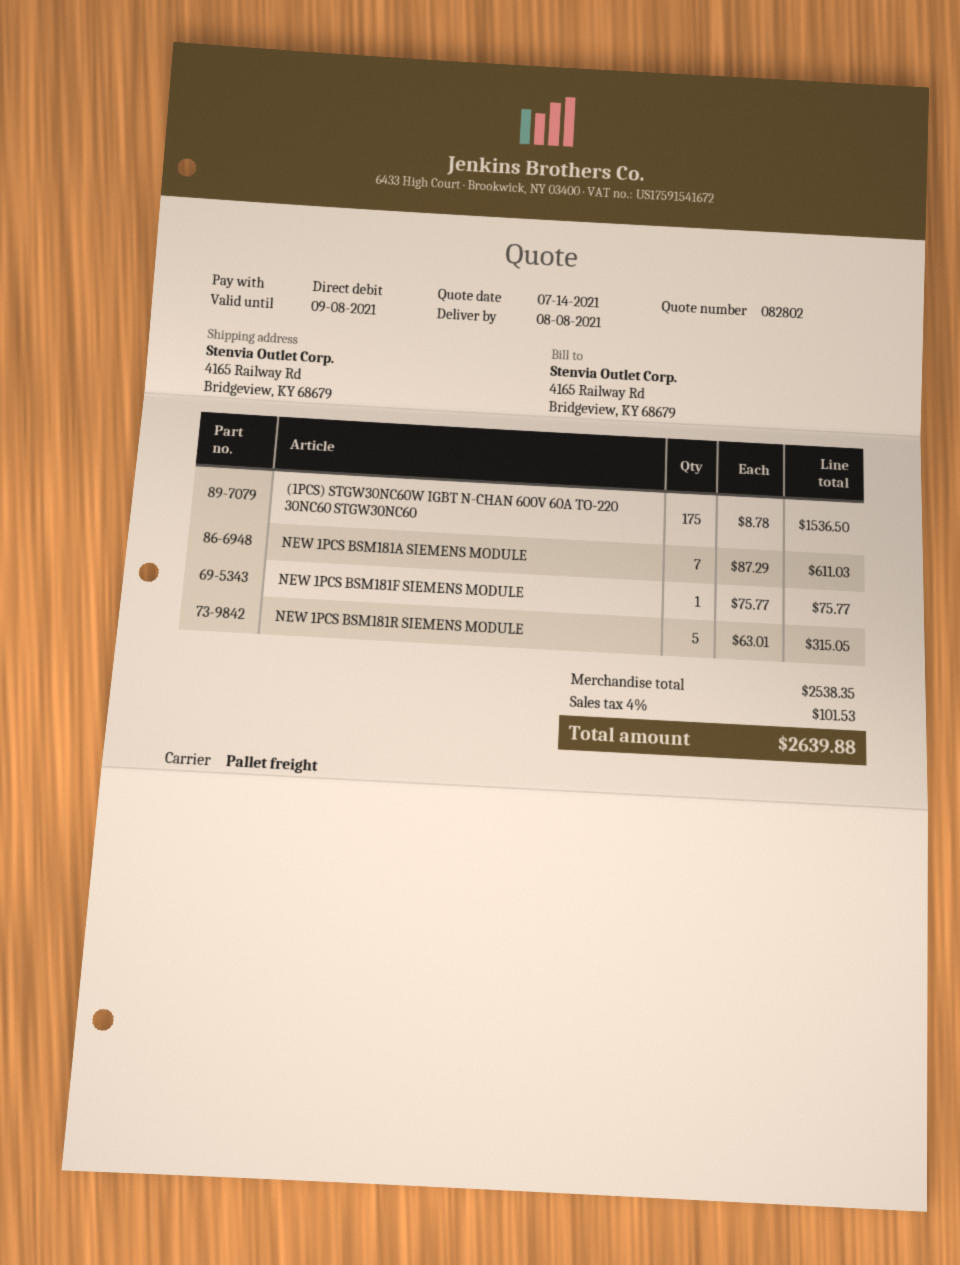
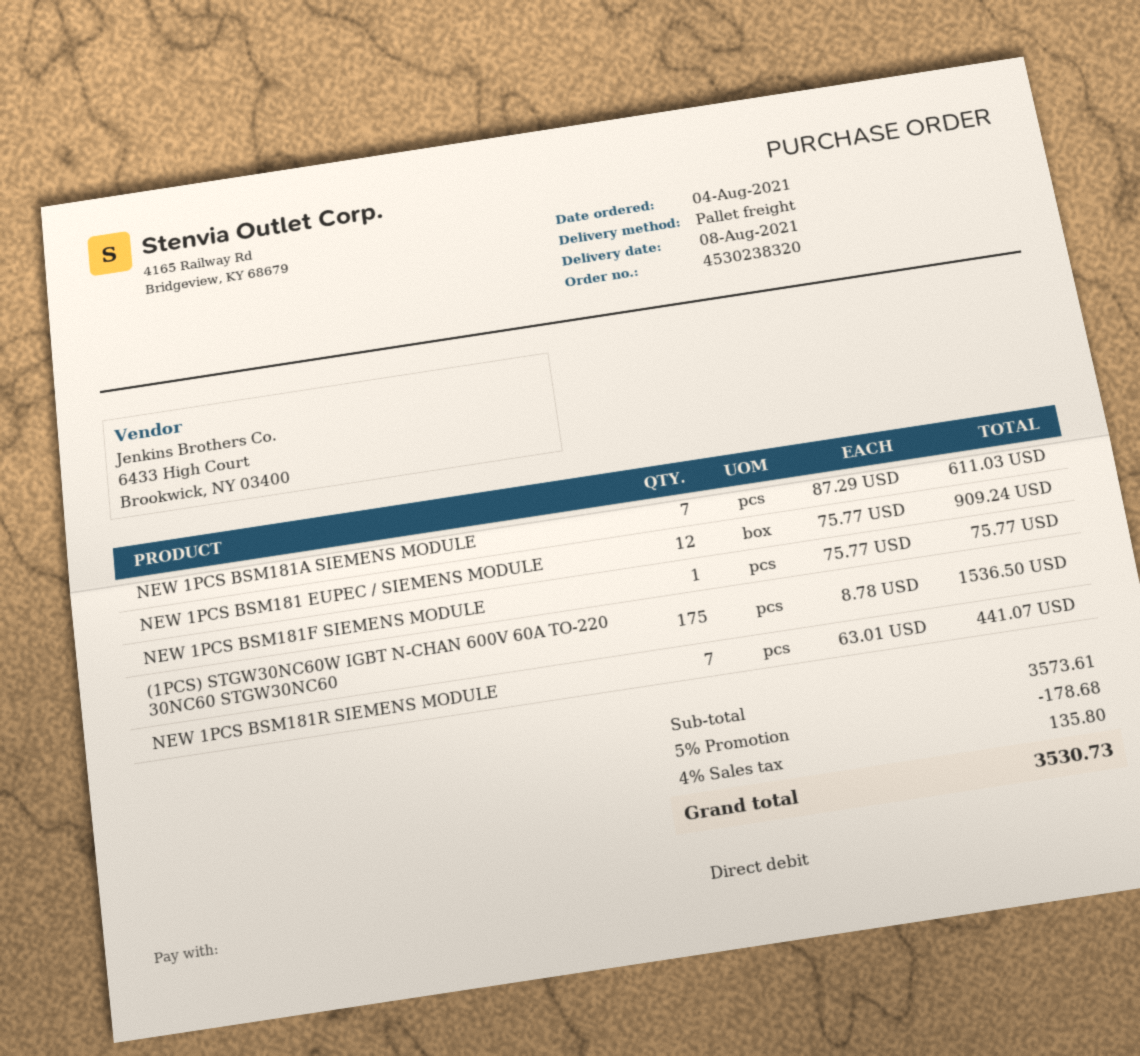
NEW 1PCS BSM181R SIEMENS MODULE: 5 x 63.01 = 315.05 -> 7 x 63.01 = 441.07
NEW 1PCS BSM181 EUPEC / SIEMENS MODULE: none -> 12 x 75.77 = 909.24
subtotal: 2538.35 -> 3573.61
discount: none -> 5% = 178.68
tax: 4% = 101.53 -> 4% = 135.80
total: 2639.88 -> 3530.73

